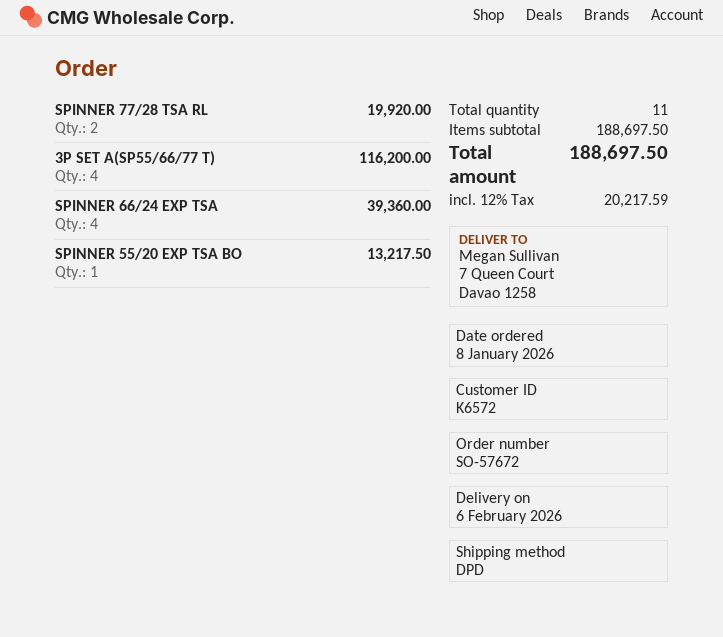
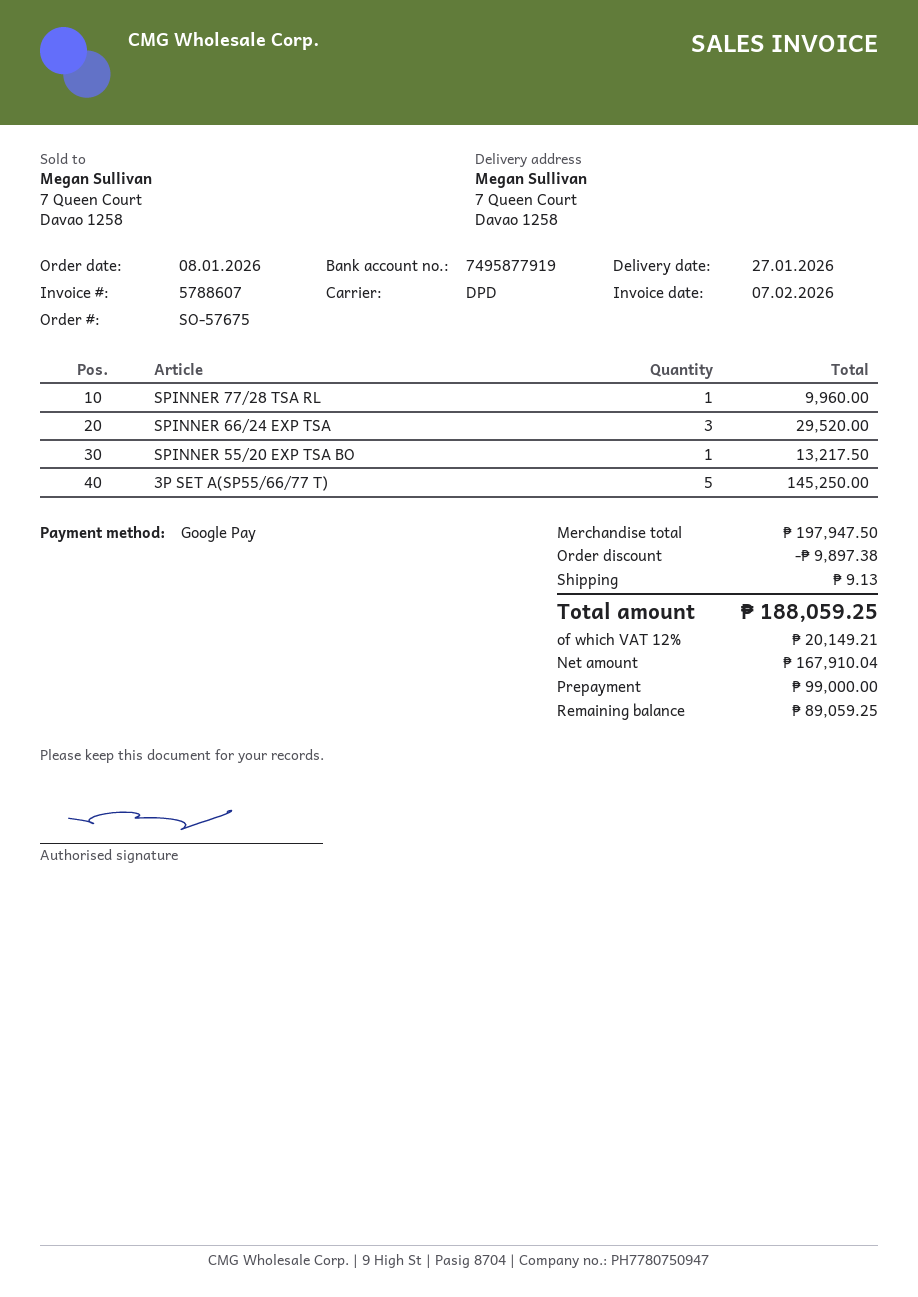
order number: SO-57672 -> SO-57675
delivery date: 2026-02-06 -> 2026-01-27
SPINNER 77/28 TSA RL: 2 for 19920.00 -> 1 for 9960.00
3P SET A(SP55/66/77 T): 4 for 116200.00 -> 5 for 145250.00
SPINNER 66/24 EXP TSA: 4 for 39360.00 -> 3 for 29520.00
subtotal: 188697.50 -> 197947.50
discount: none -> 9897.38
shipping: none -> 9.13
tax: 12% = 20217.59 -> 12% = 20149.21
total: 188697.50 -> 188059.25

